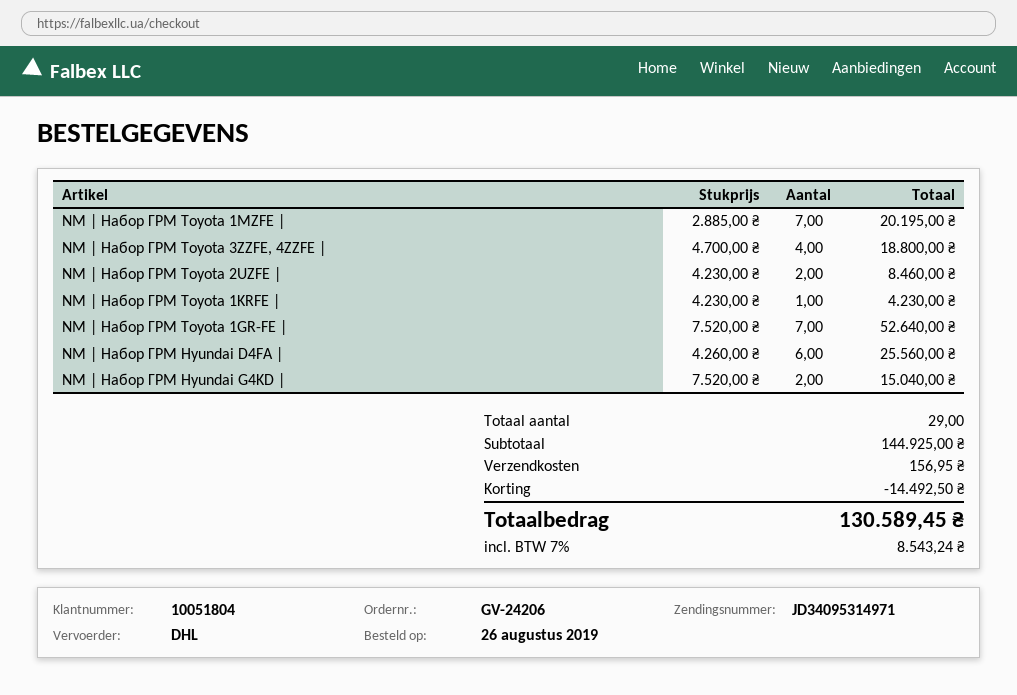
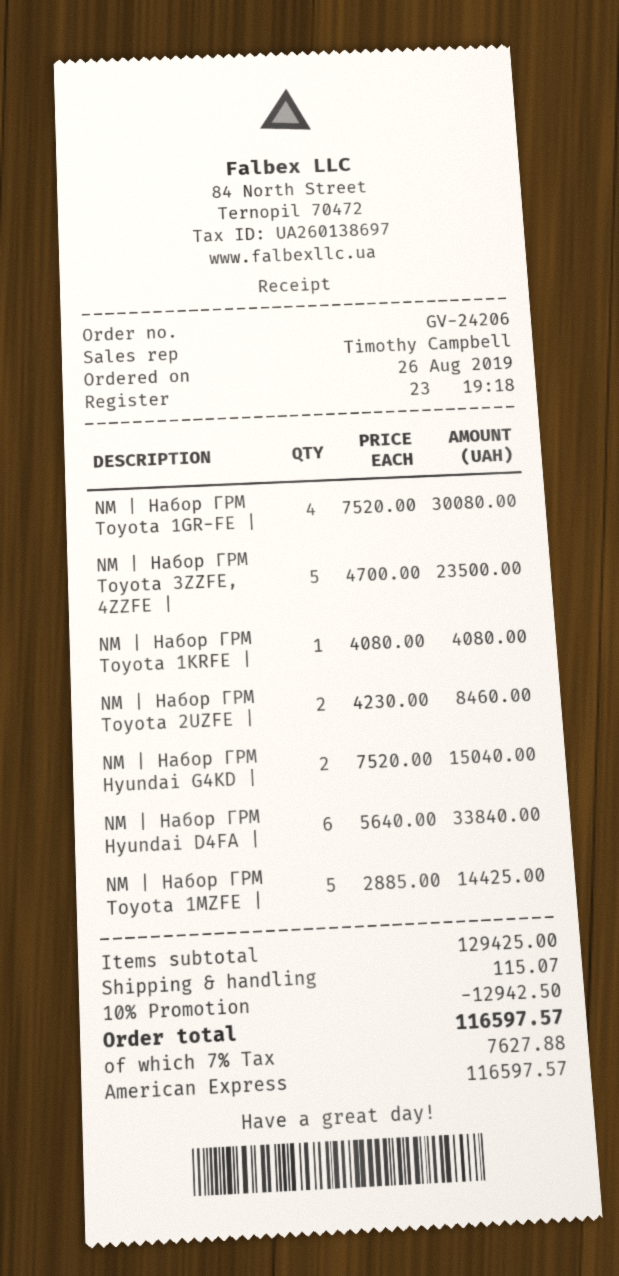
NM | Набор ГРМ Toyota 1MZFE |: 7 x 2885.00 = 20195.00 -> 5 x 2885.00 = 14425.00
NM | Набор ГРМ Toyota 3ZZFE, 4ZZFE |: 4 x 4700.00 = 18800.00 -> 5 x 4700.00 = 23500.00
NM | Набор ГРМ Toyota 1KRFE |: 1 x 4230.00 = 4230.00 -> 1 x 4080.00 = 4080.00
NM | Набор ГРМ Toyota 1GR-FE |: 7 x 7520.00 = 52640.00 -> 4 x 7520.00 = 30080.00
NM | Набор ГРМ Hyundai D4FA |: 6 x 4260.00 = 25560.00 -> 6 x 5640.00 = 33840.00
subtotal: 144925.00 -> 129425.00
discount: 14492.50 -> 12942.50
shipping: 156.95 -> 115.07
tax: 7% = 8543.24 -> 7% = 7627.88
total: 130589.45 -> 116597.57

